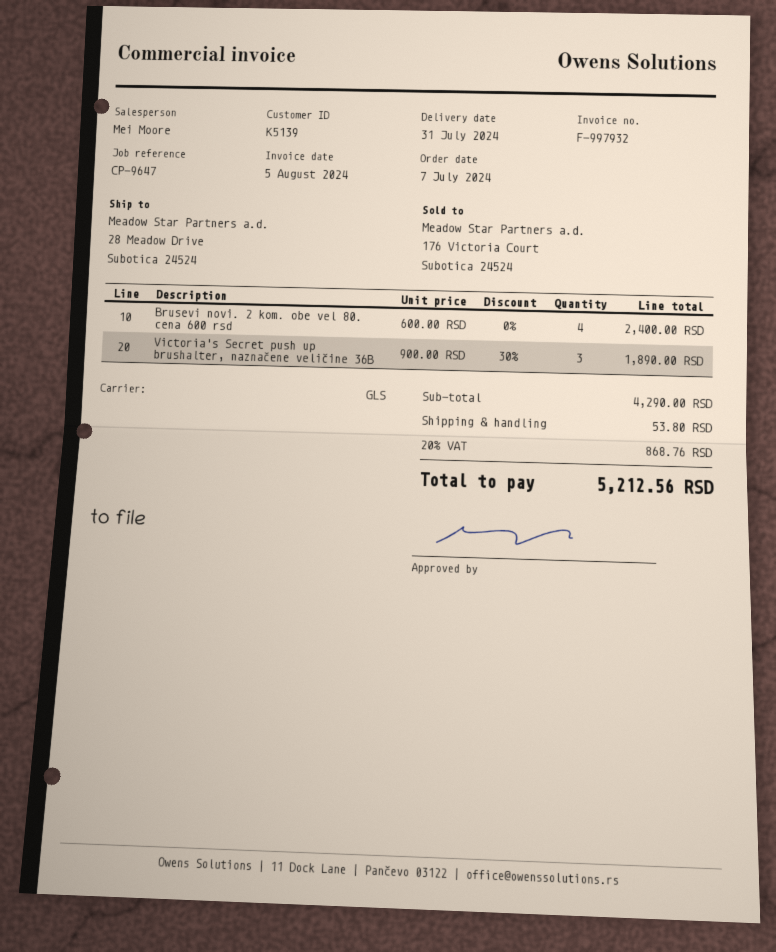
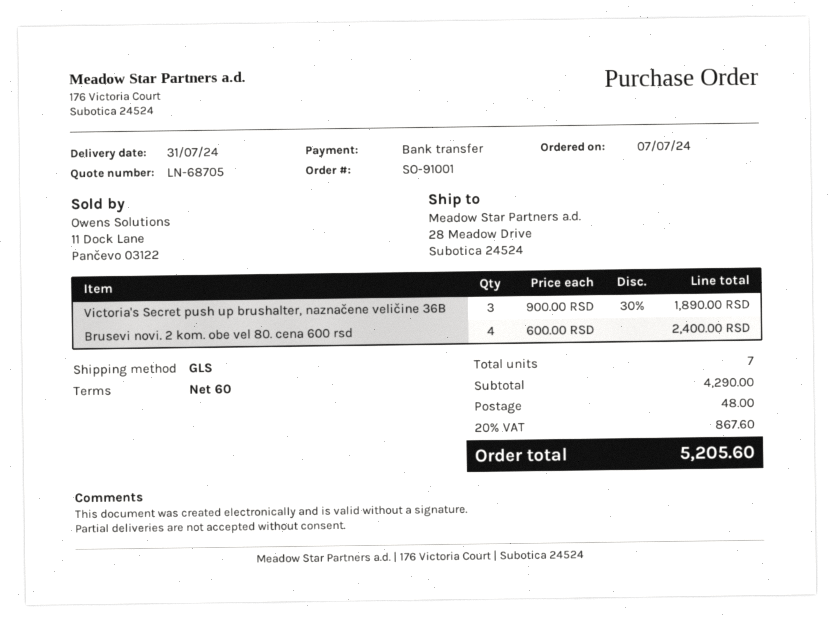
shipping: 53.80 -> 48.00
tax: 20% = 868.76 -> 20% = 867.60
total: 5212.56 -> 5205.60

